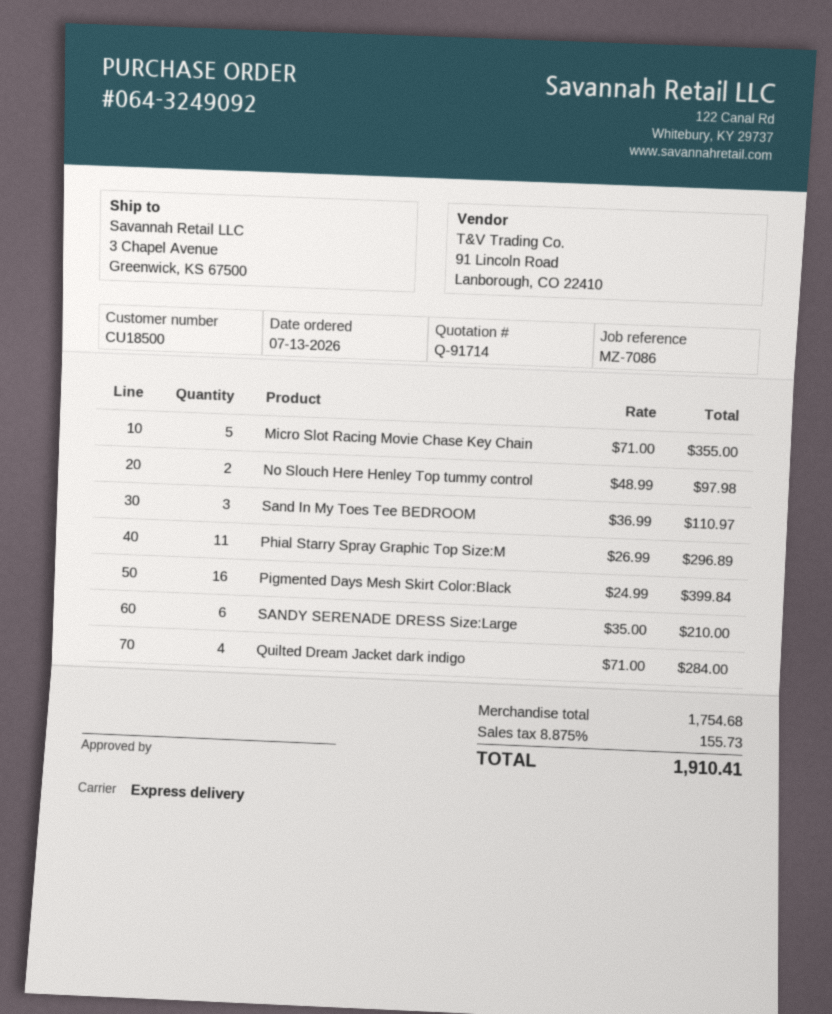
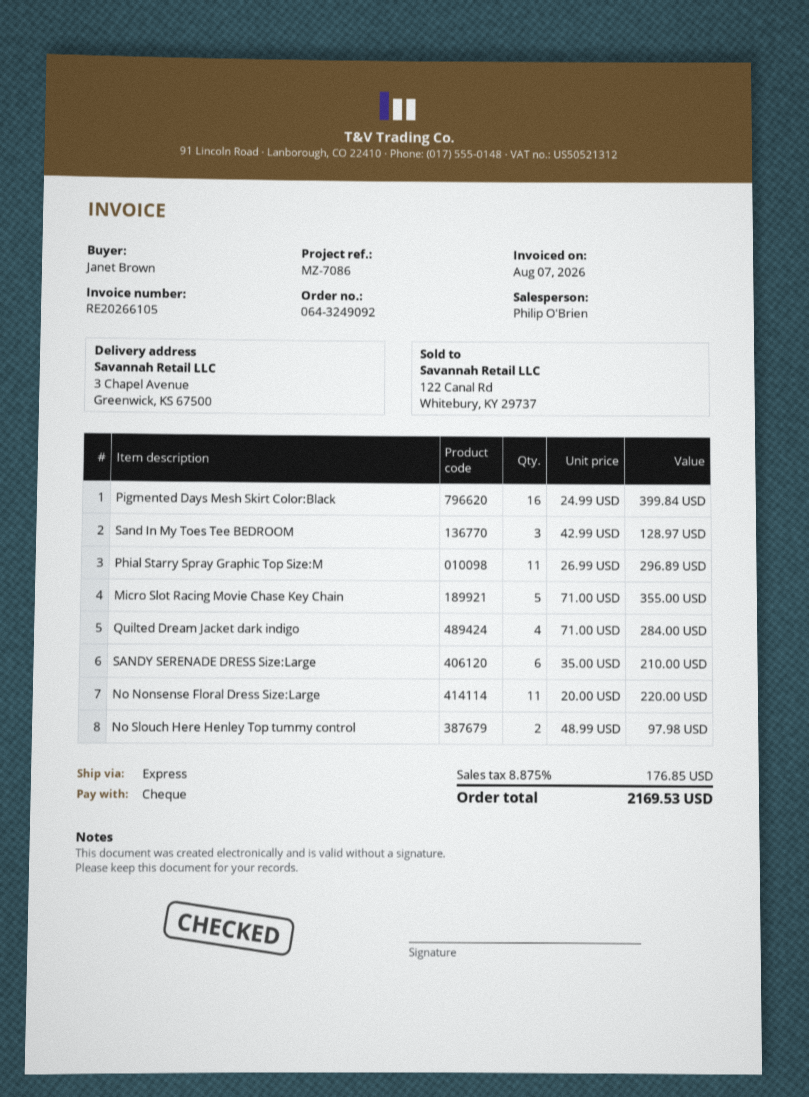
Sand In My Toes Tee BEDROOM: 3 x 36.99 = 110.97 -> 3 x 42.99 = 128.97
No Nonsense Floral Dress Size:Large: none -> 11 x 20.00 = 220.00
tax: 8.875% = 155.73 -> 8.875% = 176.85
total: 1910.41 -> 2169.53

